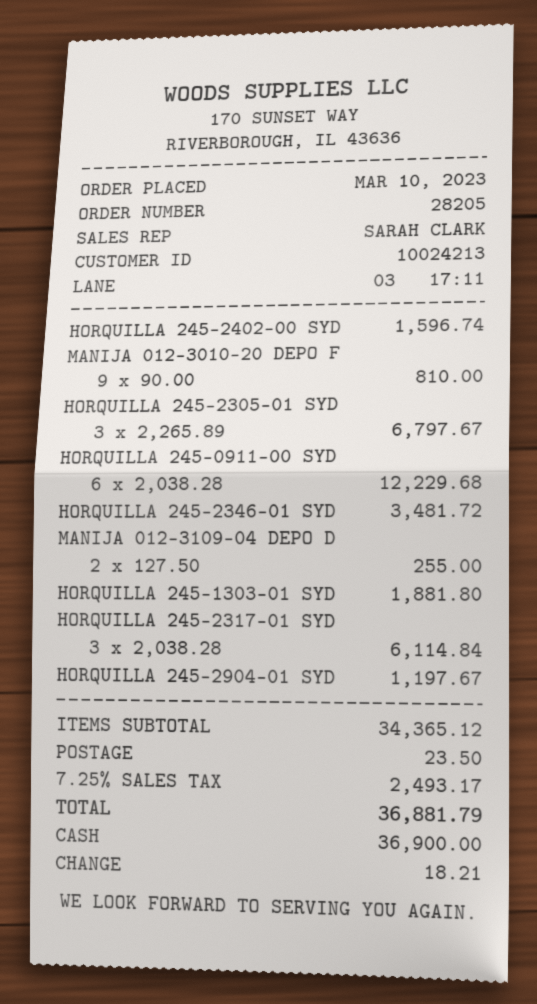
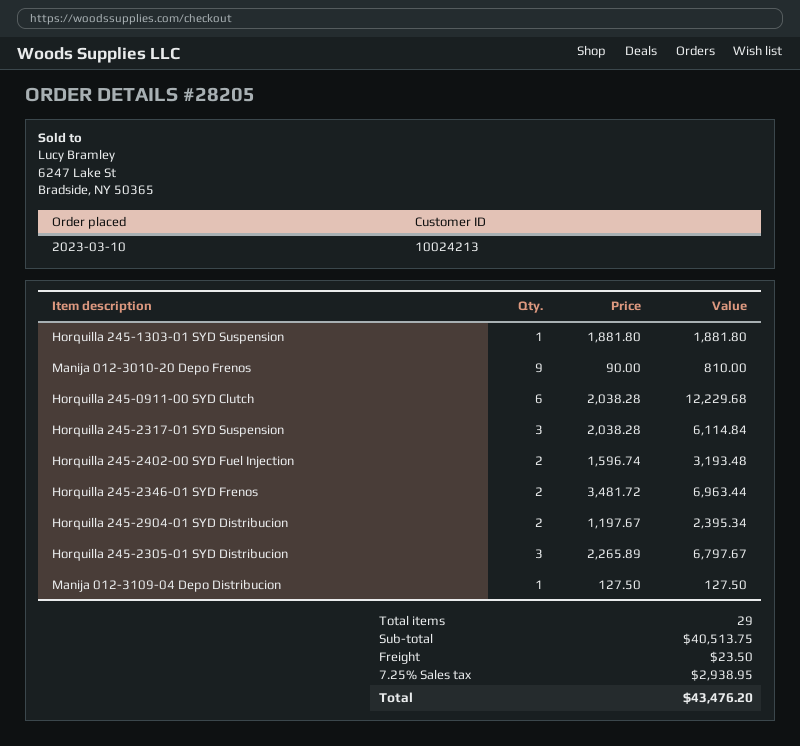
HORQUILLA 245-2402-00 SYD: 1 x 1596.74 = 1596.74 -> 2 x 1596.74 = 3193.48
HORQUILLA 245-2346-01 SYD: 1 x 3481.72 = 3481.72 -> 2 x 3481.72 = 6963.44
MANIJA 012-3109-04 DEPO D: 2 x 127.50 = 255.00 -> 1 x 127.50 = 127.50
HORQUILLA 245-2904-01 SYD: 1 x 1197.67 = 1197.67 -> 2 x 1197.67 = 2395.34
subtotal: 34365.12 -> 40513.75
tax: 7.25% = 2493.17 -> 7.25% = 2938.95
total: 36881.79 -> 43476.20

